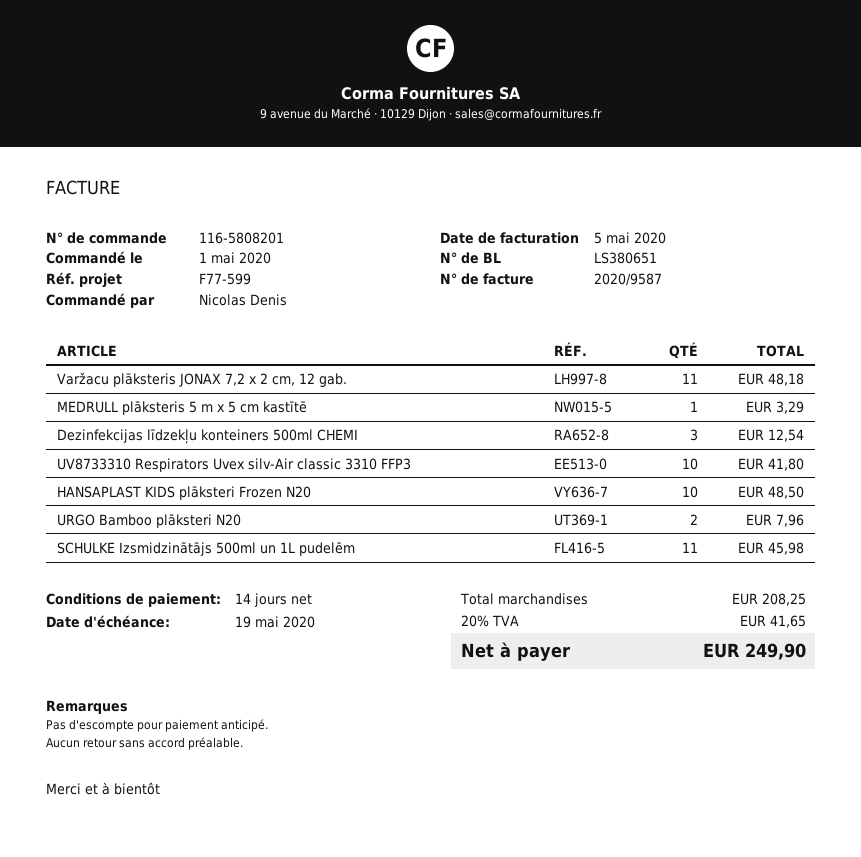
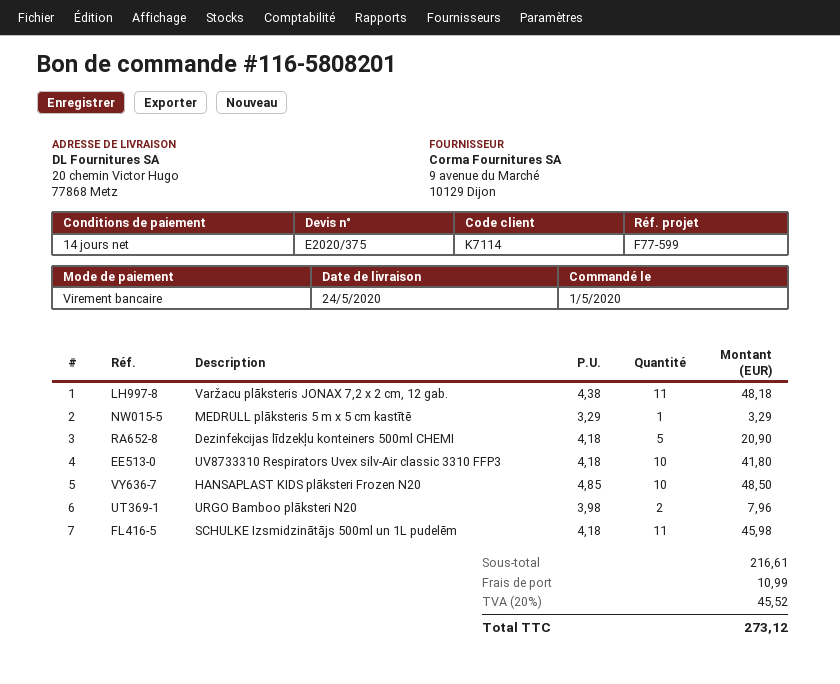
Dezinfekcijas līdzekļu konteiners 500ml CHEMI: 3 for 12.54 -> 5 for 20.90
subtotal: 208.25 -> 216.61
shipping: none -> 10.99
tax: 20% = 41.65 -> 20% = 45.52
total: 249.90 -> 273.12

